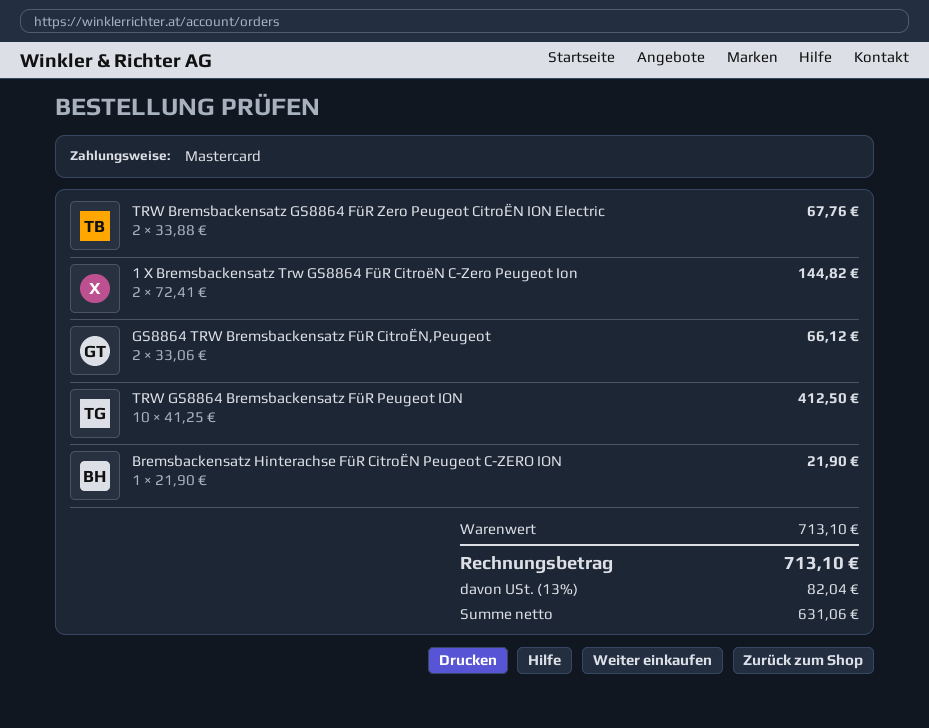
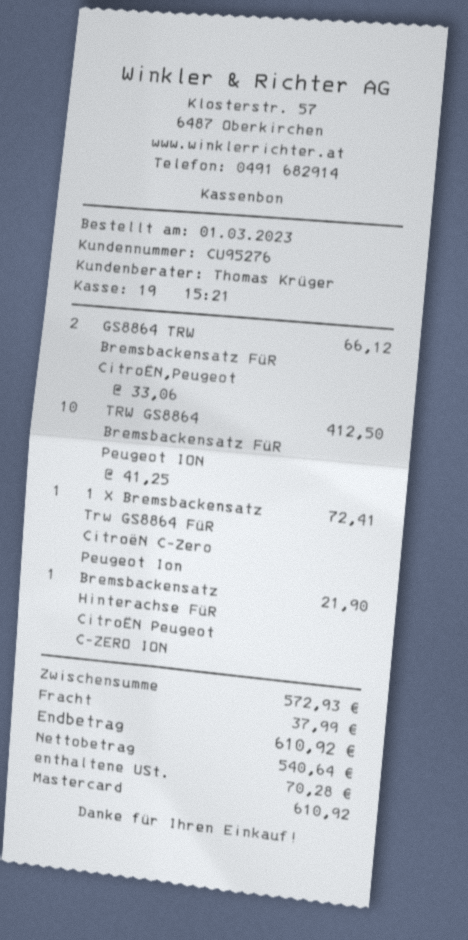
TRW Bremsbackensatz GS8864 FüR Zero Peugeot CitroËN ION Electric: 2 x 33.88 = 67.76 -> none
1 X Bremsbackensatz Trw GS8864 FüR CitroëN C-Zero Peugeot Ion: 2 x 72.41 = 144.82 -> 1 x 72.41 = 72.41
subtotal: 713.10 -> 572.93
shipping: none -> 37.99
net: 631.06 -> 540.64
tax: 82.04 -> 70.28
total: 713.10 -> 610.92

